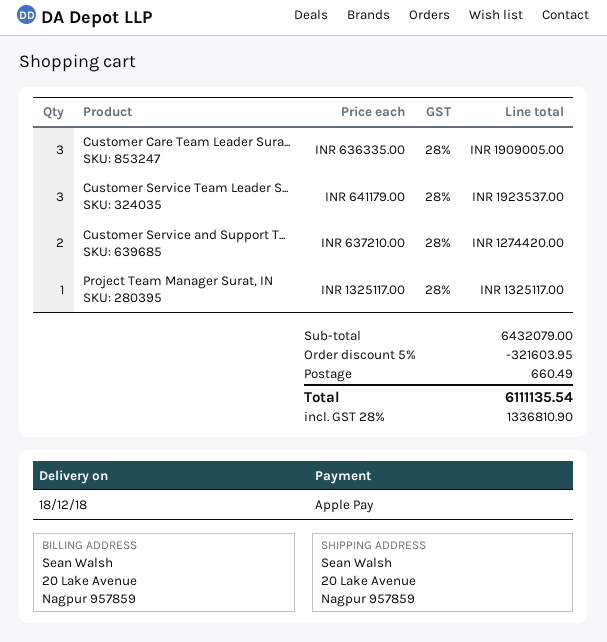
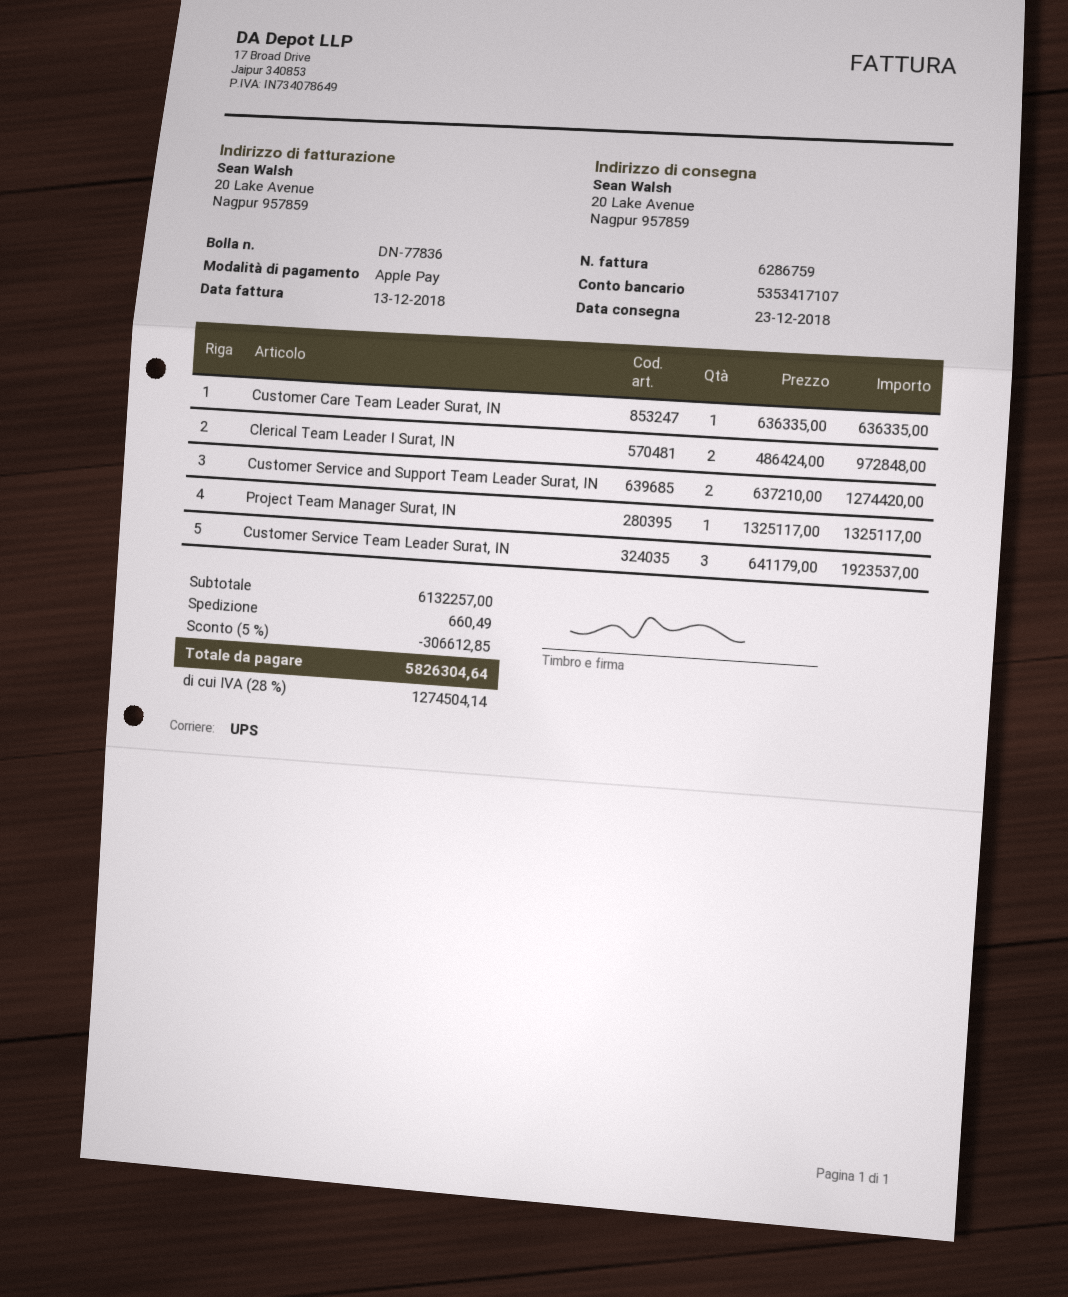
delivery date: 2018-12-18 -> 2018-12-23
Customer Care Team Leader Sura...: 3 x 636335.00 = 1909005.00 -> 1 x 636335.00 = 636335.00
Clerical Team Leader I Surat, IN: none -> 2 x 486424.00 = 972848.00
subtotal: 6432079.00 -> 6132257.00
discount: 5% = 321603.95 -> 5% = 306612.85
tax: 28% = 1336810.90 -> 28% = 1274504.14
total: 6111135.54 -> 5826304.64

